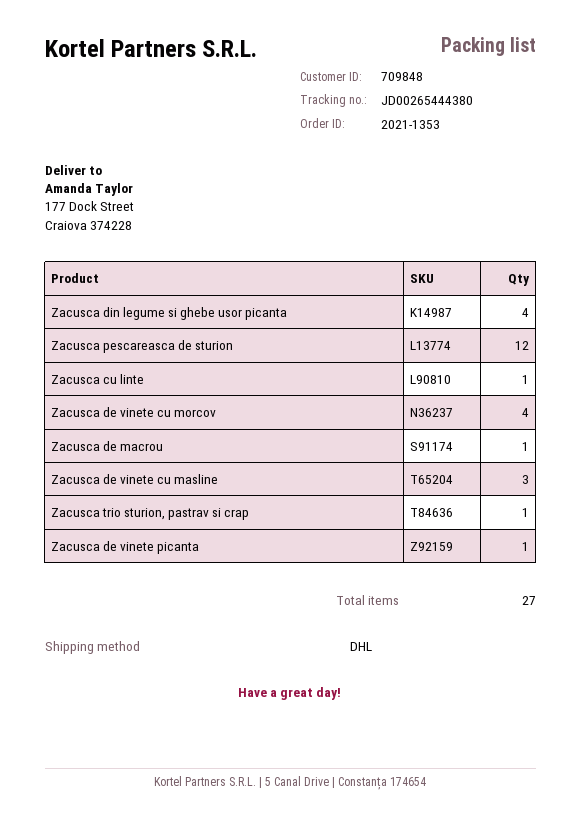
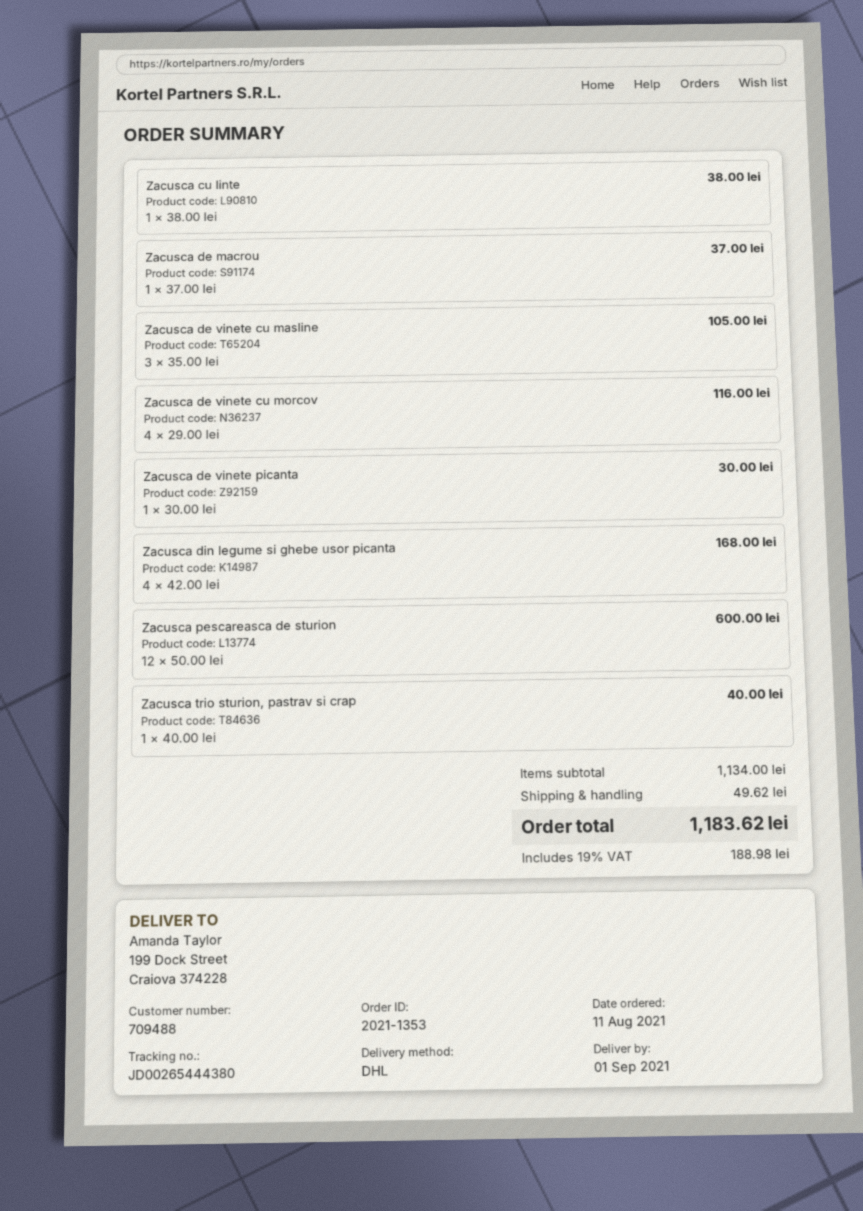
customer number: 709848 -> 709488
ship to: 177 Dock Street, Craiova 374228 -> 199 Dock Street, Craiova 374228

